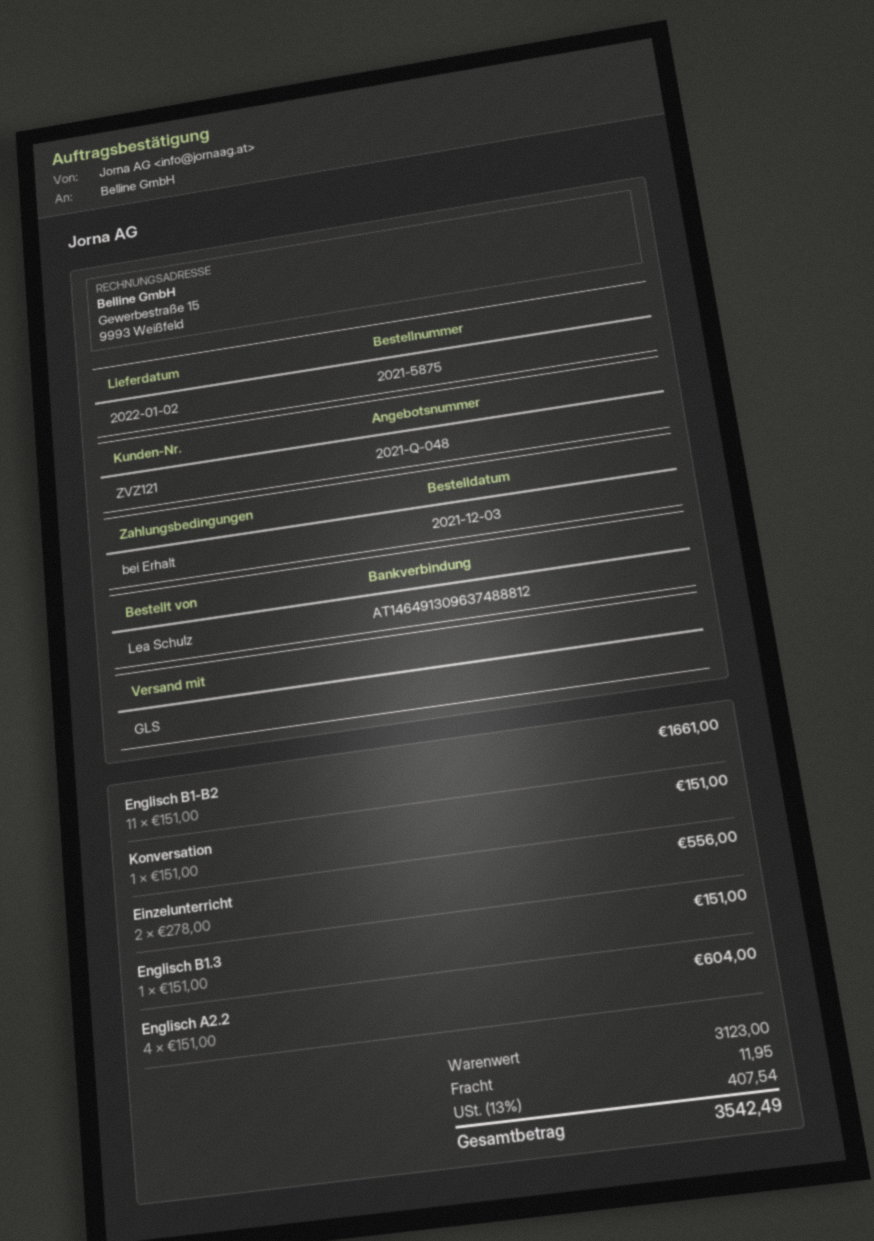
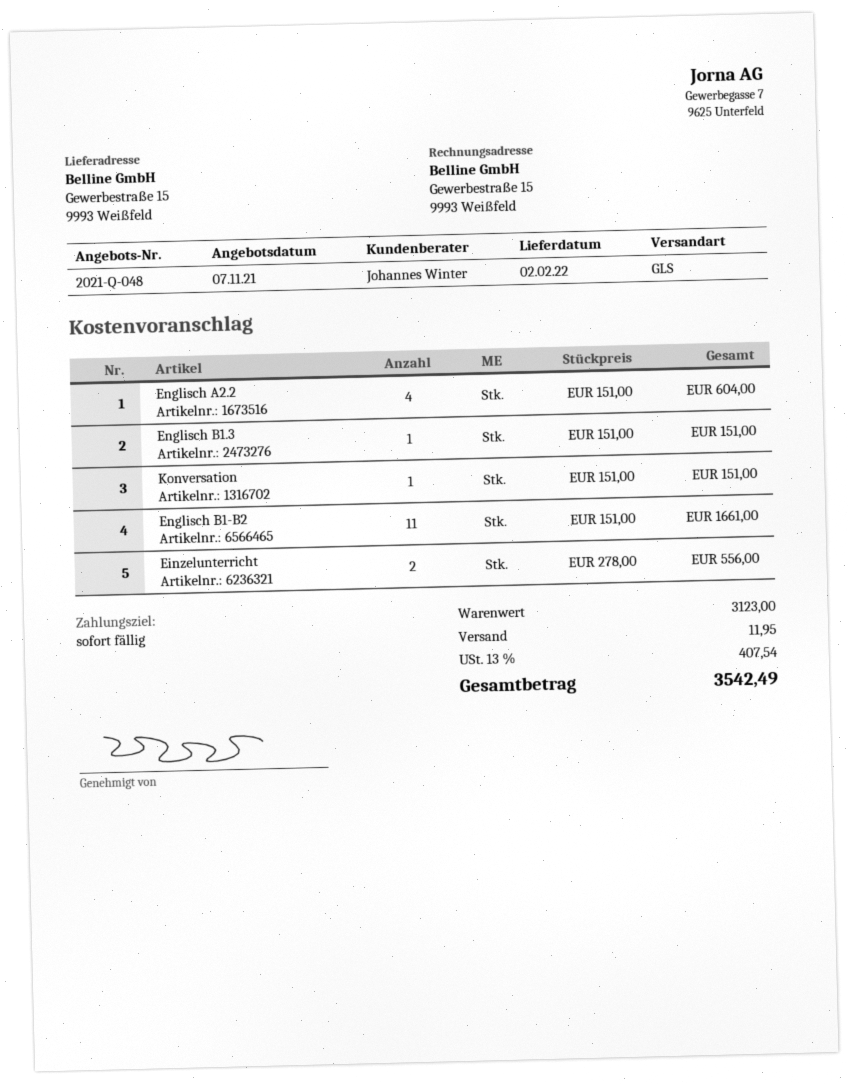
delivery date: 2022-01-02 -> 2022-02-02

